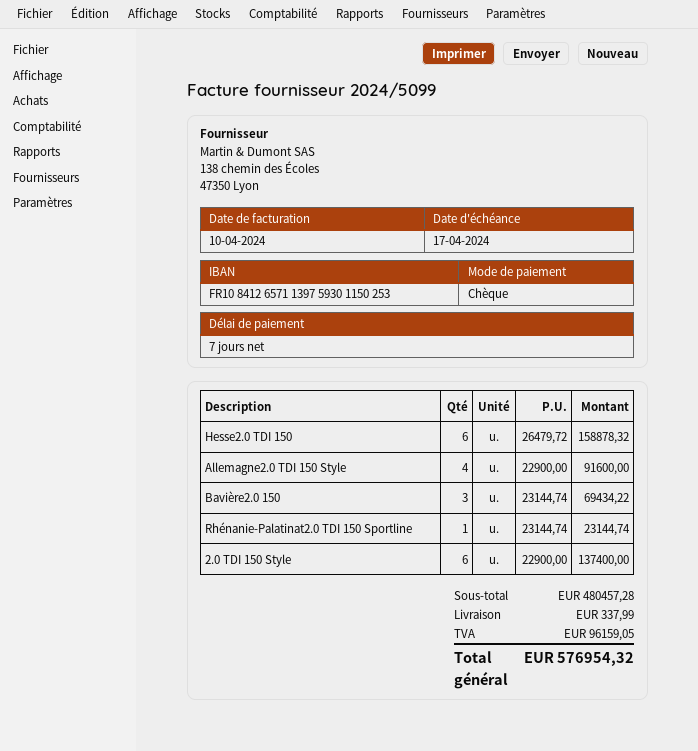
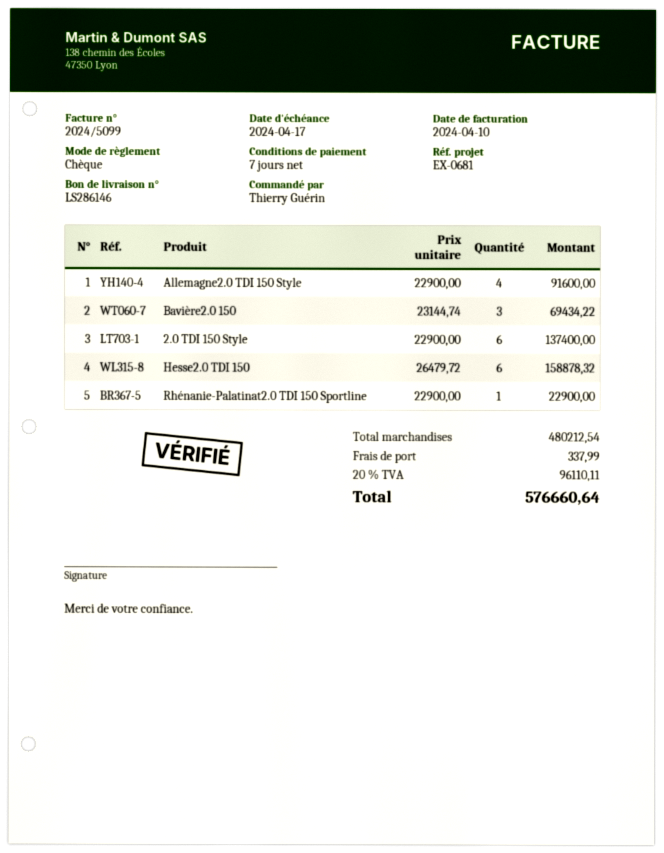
Rhénanie-Palatinat2.0 TDI 150 Sportline: 1 x 23144.74 = 23144.74 -> 1 x 22900.00 = 22900.00
subtotal: 480457.28 -> 480212.54
tax: 96159.05 -> 96110.11
total: 576954.32 -> 576660.64

